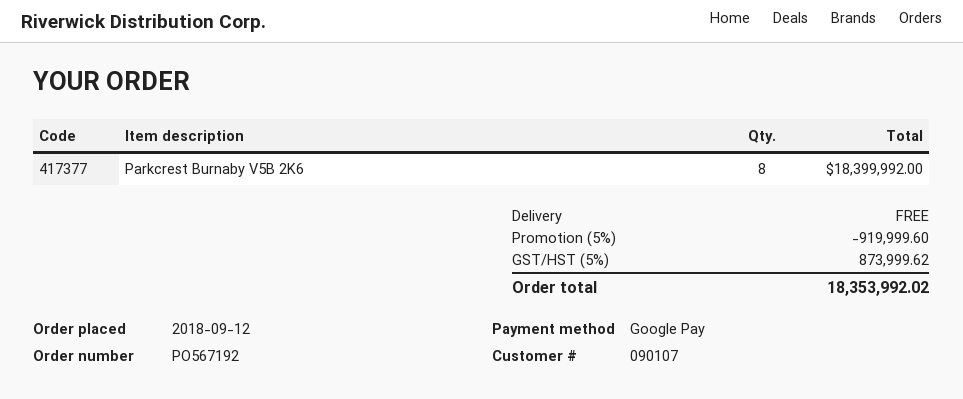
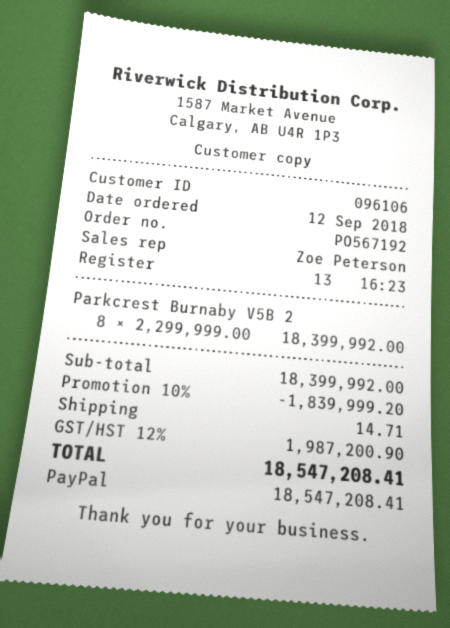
customer number: 090107 -> 096106
payment method: Google Pay -> PayPal
discount: 5% = 919999.60 -> 10% = 1839999.20
shipping: 0.00 -> 14.71
tax: 5% = 873999.62 -> 12% = 1987200.90
total: 18353992.02 -> 18547208.41

